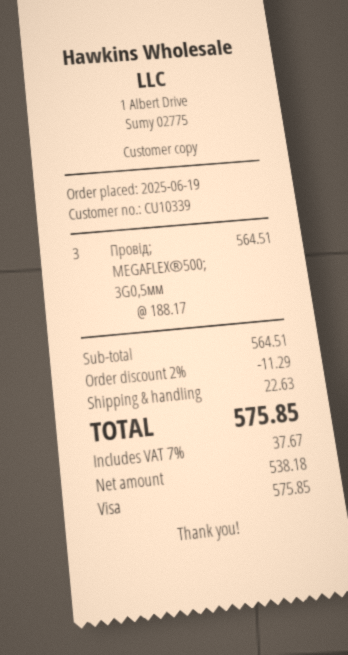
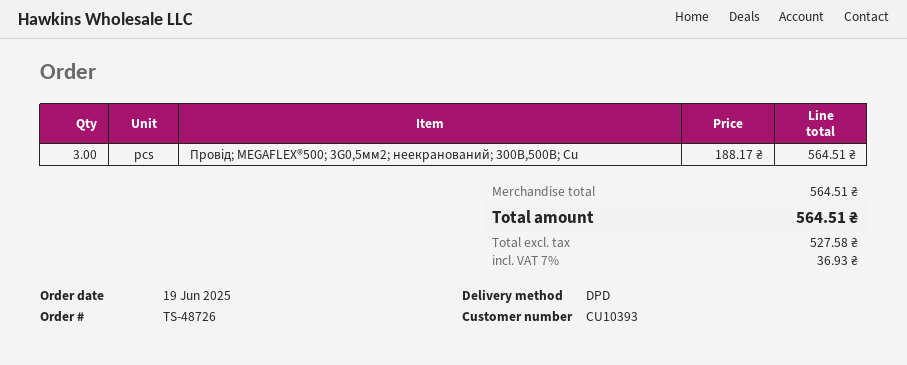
customer number: CU10339 -> CU10393
discount: 2% = 11.29 -> none
shipping: 22.63 -> none
net: 538.18 -> 527.58
tax: 7% = 37.67 -> 7% = 36.93
total: 575.85 -> 564.51

